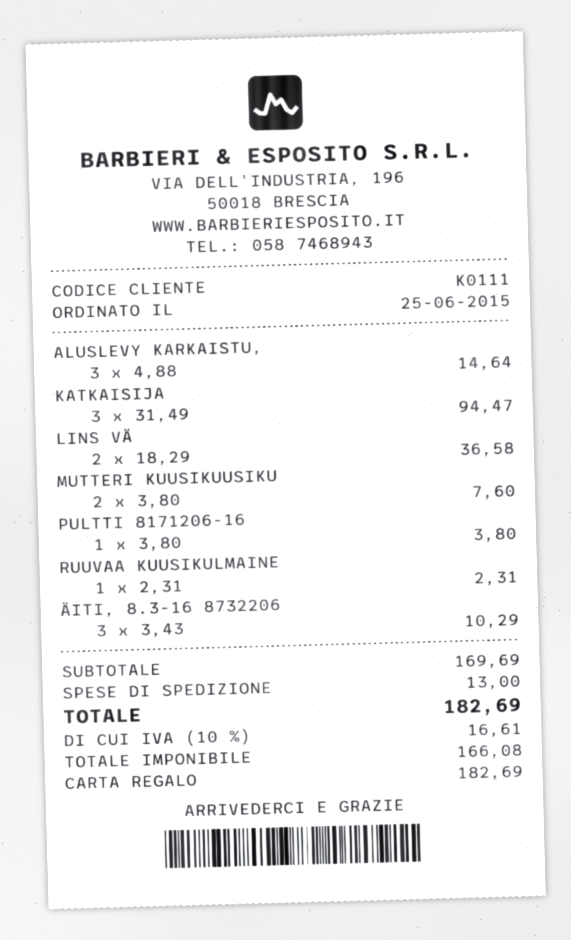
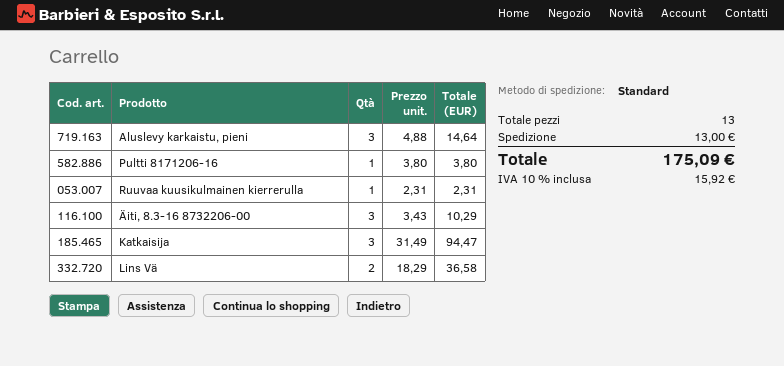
MUTTERI KUUSIKUUSIKU: 2 x 3.80 = 7.60 -> none
tax: 10% = 16.61 -> 10% = 15.92
total: 182.69 -> 175.09

